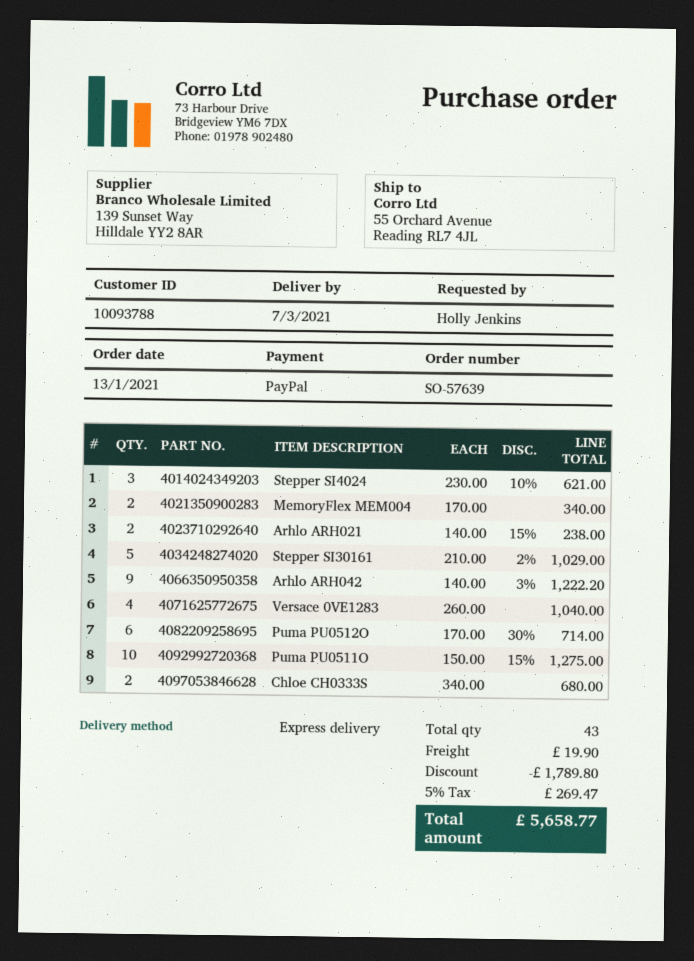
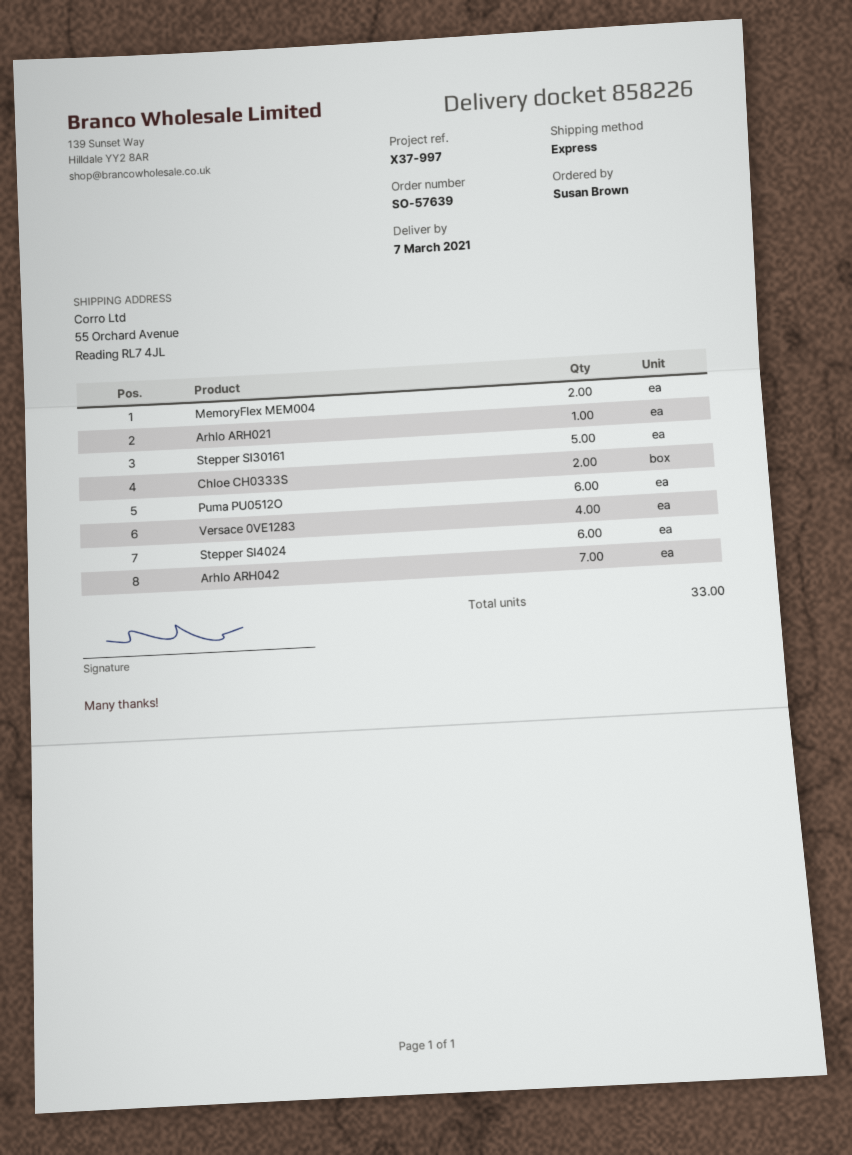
ordered by: Holly Jenkins -> Susan Brown
Stepper SI4024: 3 -> 6
Arhlo ARH021: 2 -> 1
Arhlo ARH042: 9 -> 7
Puma PU0511O: 10 -> none
total quantity: 43 -> 33

